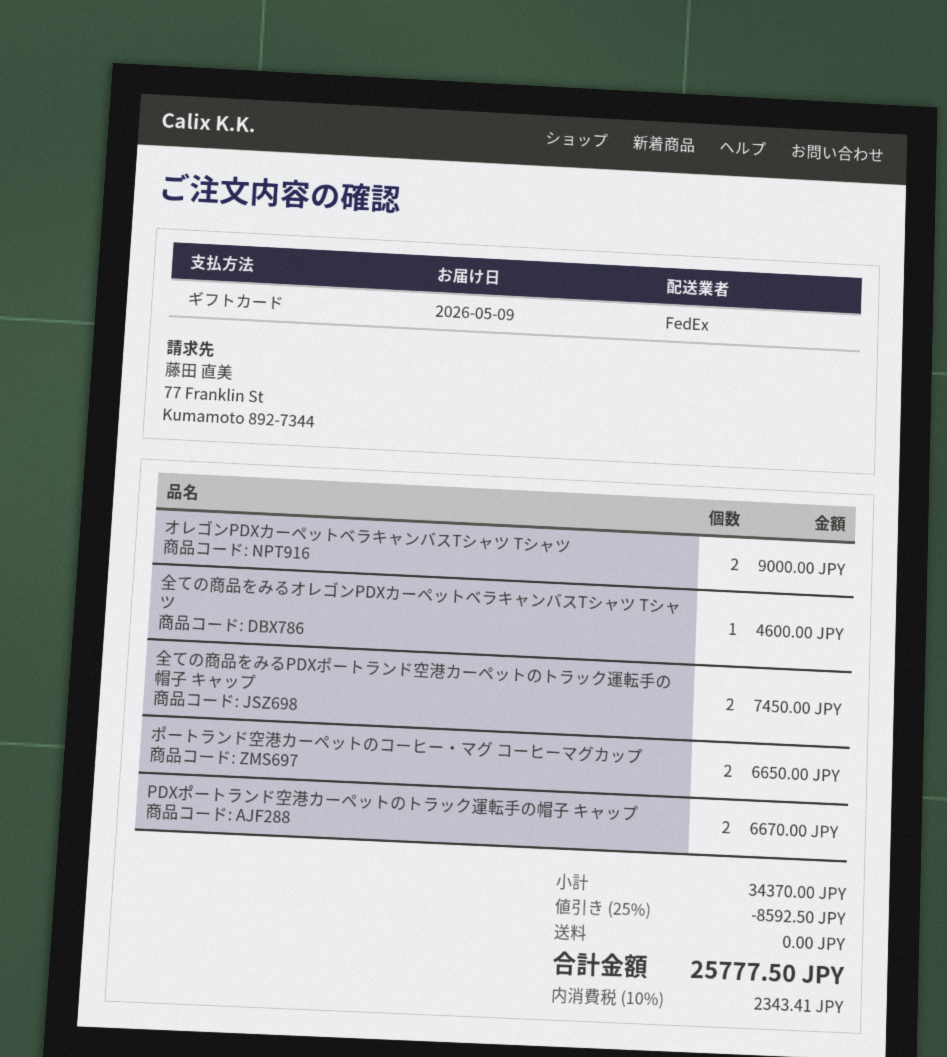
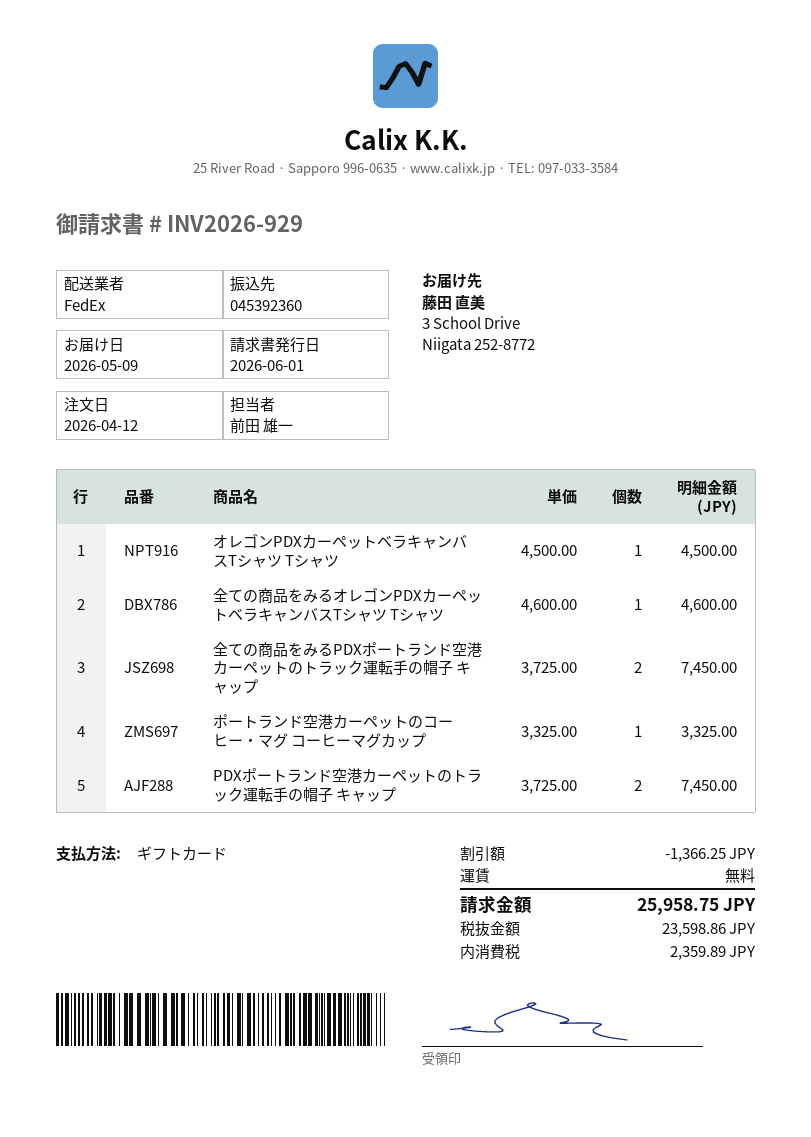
オレゴンPDXカーペットベラキャンバスTシャツ Tシャツ: 2 for 9000.00 -> 1 for 4500.00
ポートランド空港カーペットのコーヒー・マグ コーヒーマグカップ: 2 for 6650.00 -> 1 for 3325.00
PDXポートランド空港カーペットのトラック運転手の帽子 キャップ: 2 for 6670.00 -> 2 for 7450.00
discount: 8592.50 -> 1366.25
tax: 2343.41 -> 2359.89
total: 25777.50 -> 25958.75

